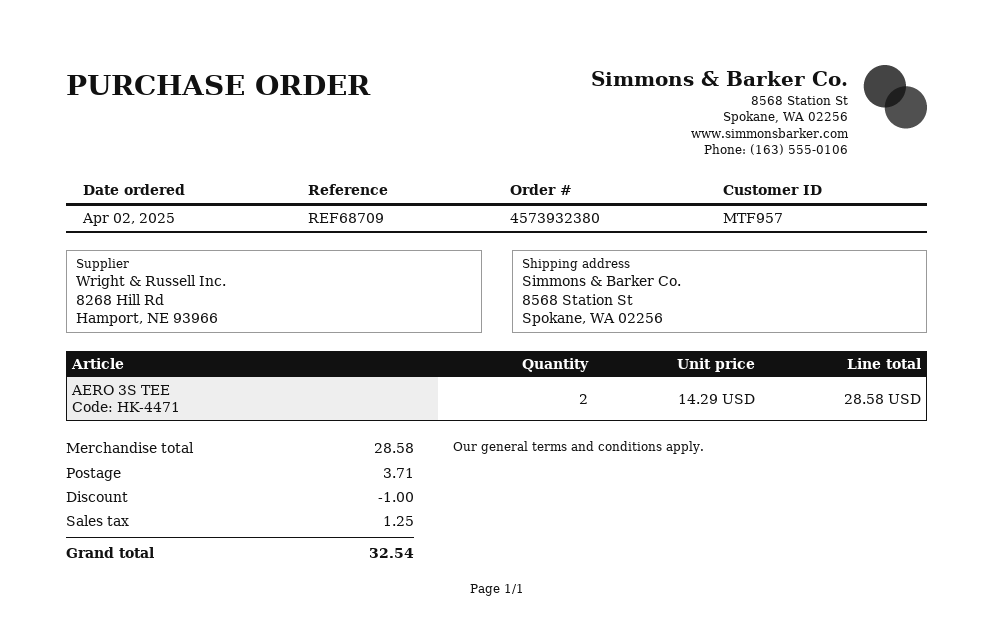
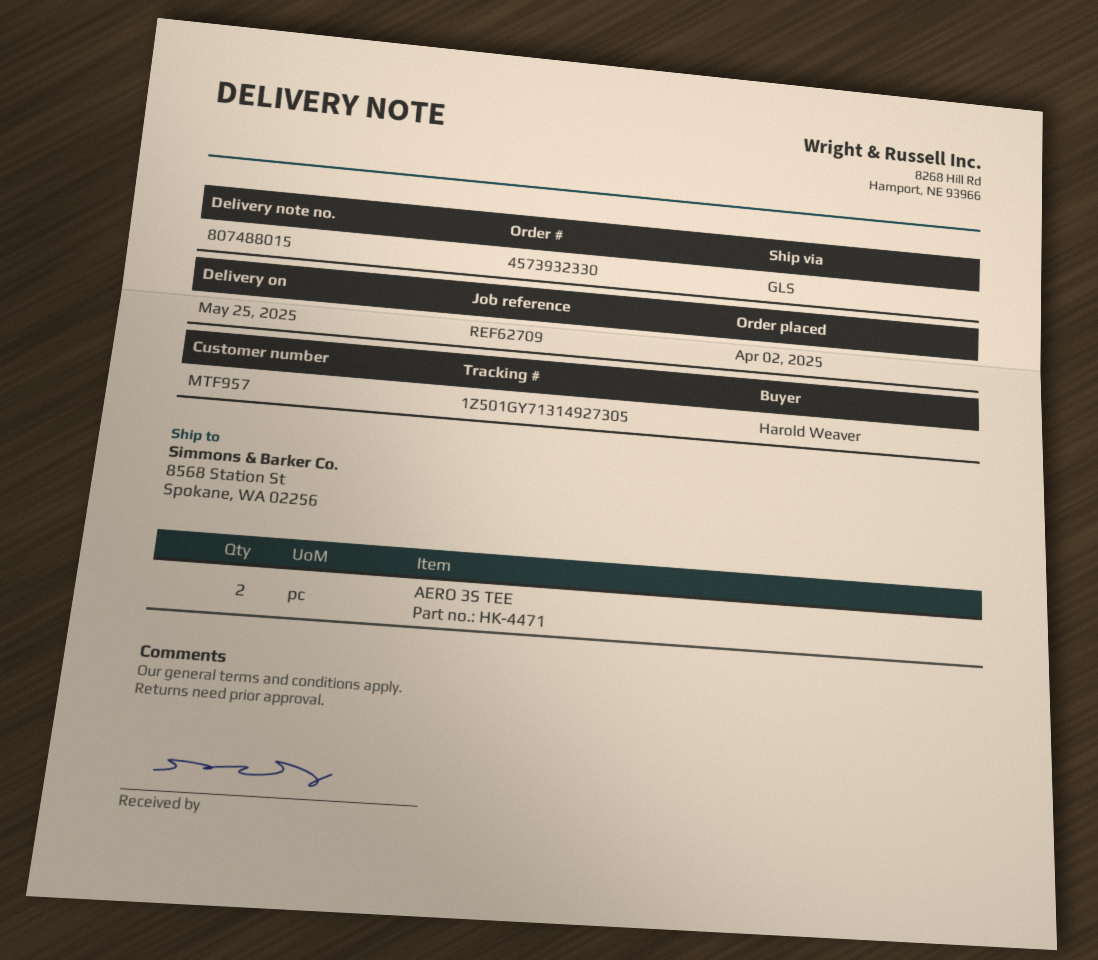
order number: 4573932380 -> 4573932330
reference: REF68709 -> REF62709

